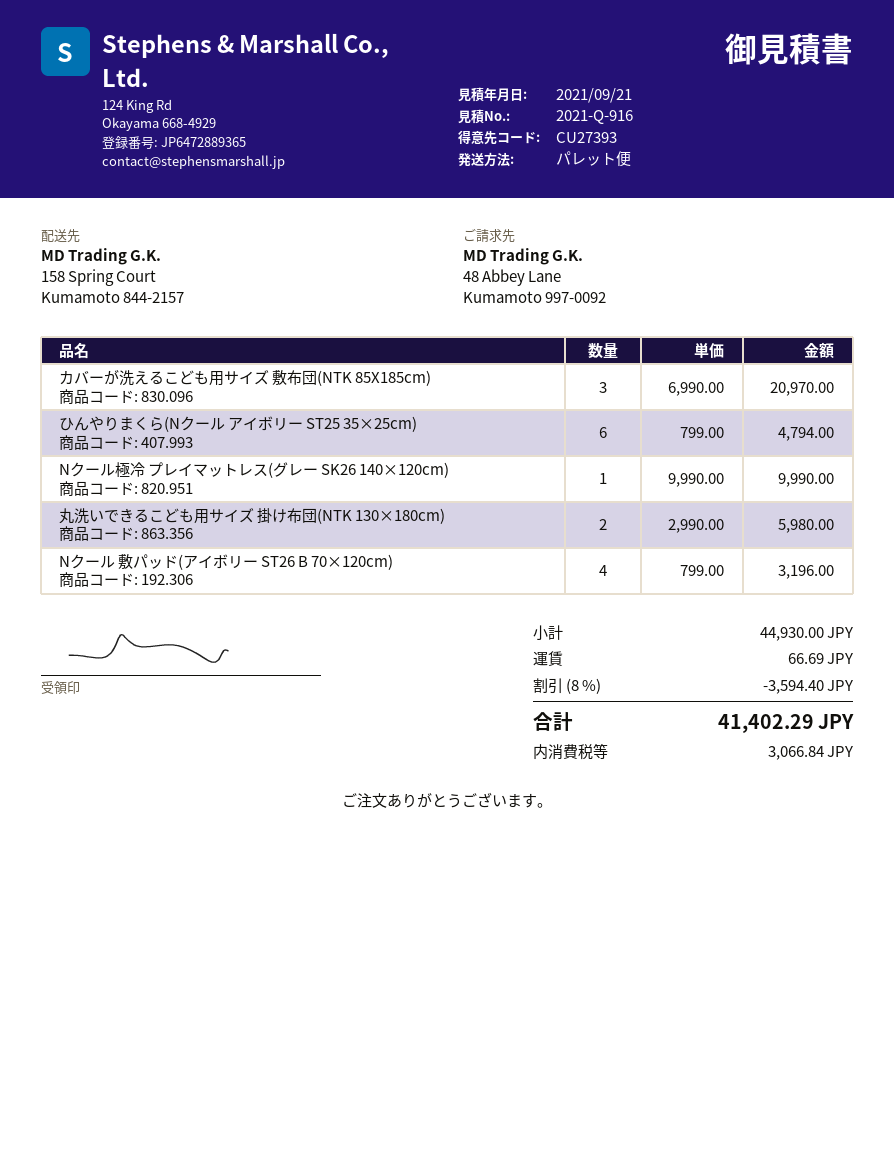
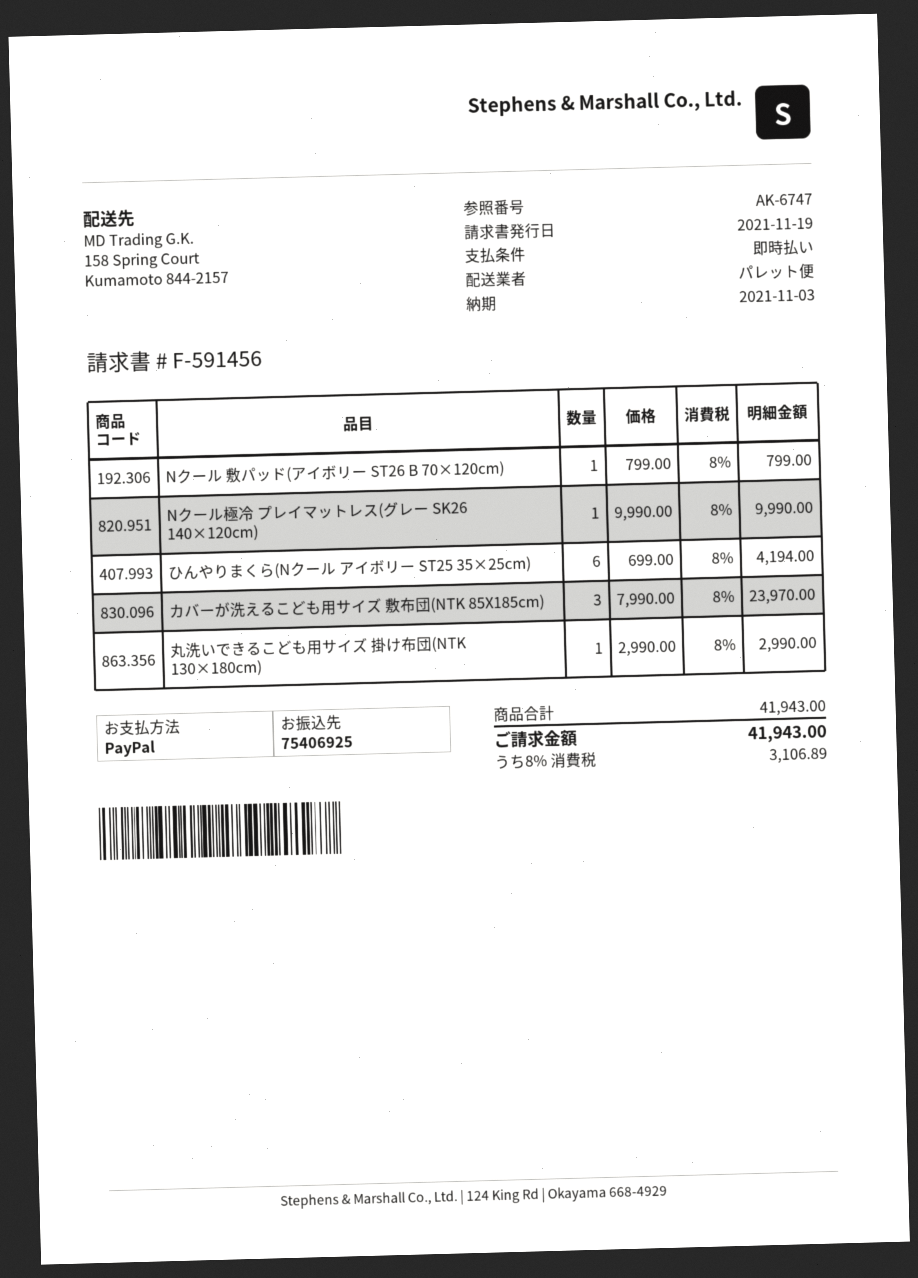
カバーが洗えるこども用サイズ 敷布団(NTK 85X185cm): 3 x 6990.00 = 20970.00 -> 3 x 7990.00 = 23970.00
ひんやりまくら(Nクール アイボリー ST25 35×25cm): 6 x 799.00 = 4794.00 -> 6 x 699.00 = 4194.00
丸洗いできるこども用サイズ 掛け布団(NTK 130×180cm): 2 x 2990.00 = 5980.00 -> 1 x 2990.00 = 2990.00
Nクール 敷パッド(アイボリー ST26 B 70×120cm): 4 x 799.00 = 3196.00 -> 1 x 799.00 = 799.00
subtotal: 44930.00 -> 41943.00
discount: 8% = 3594.40 -> none
shipping: 66.69 -> none
tax: 3066.84 -> 3106.89
total: 41402.29 -> 41943.00

